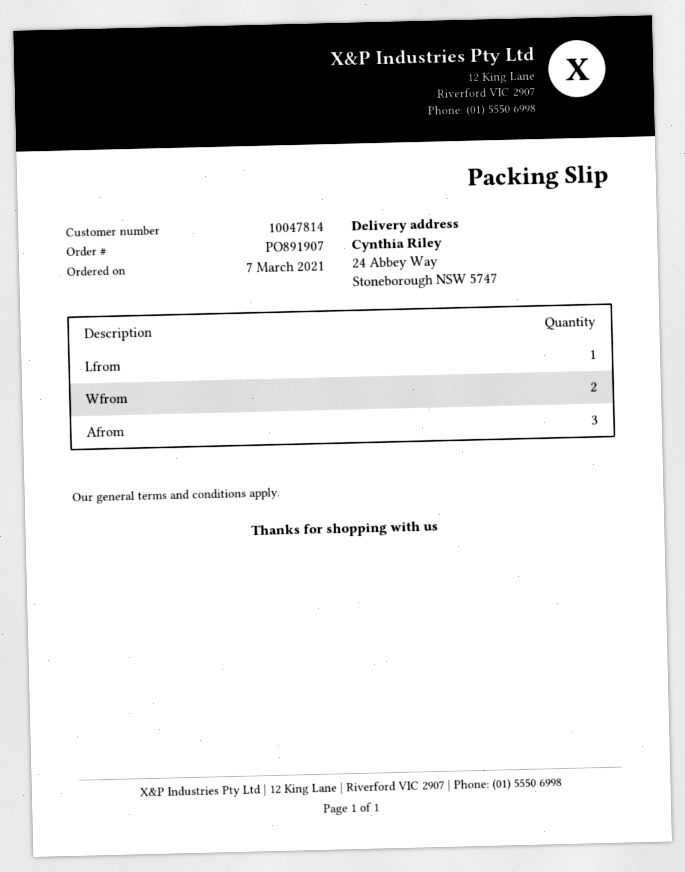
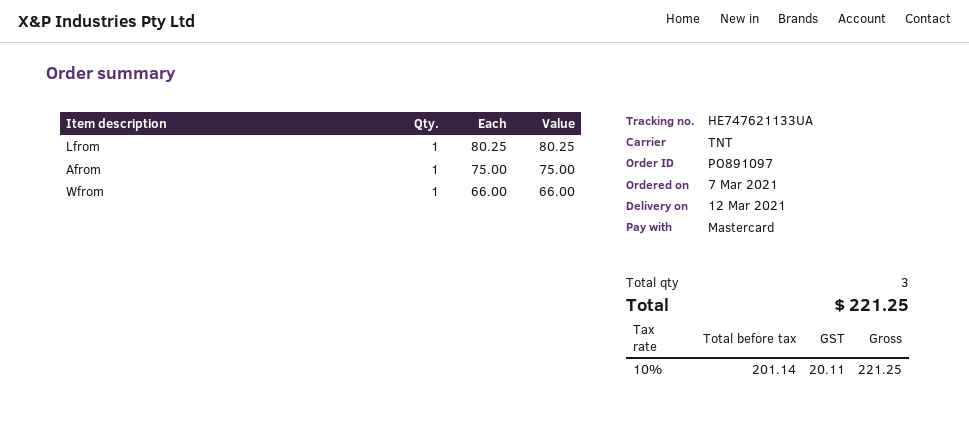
order number: PO891907 -> PO891097
Wfrom: 2 -> 1
Afrom: 3 -> 1

